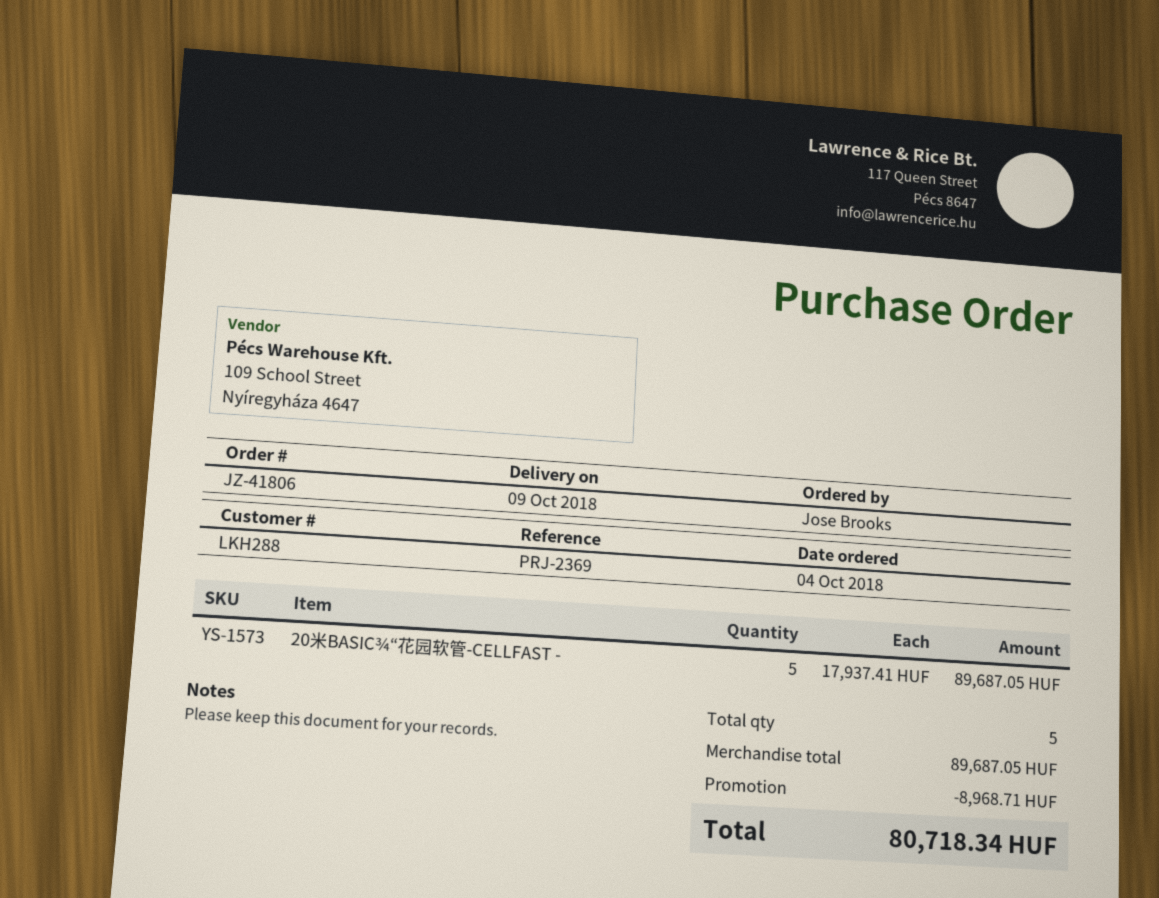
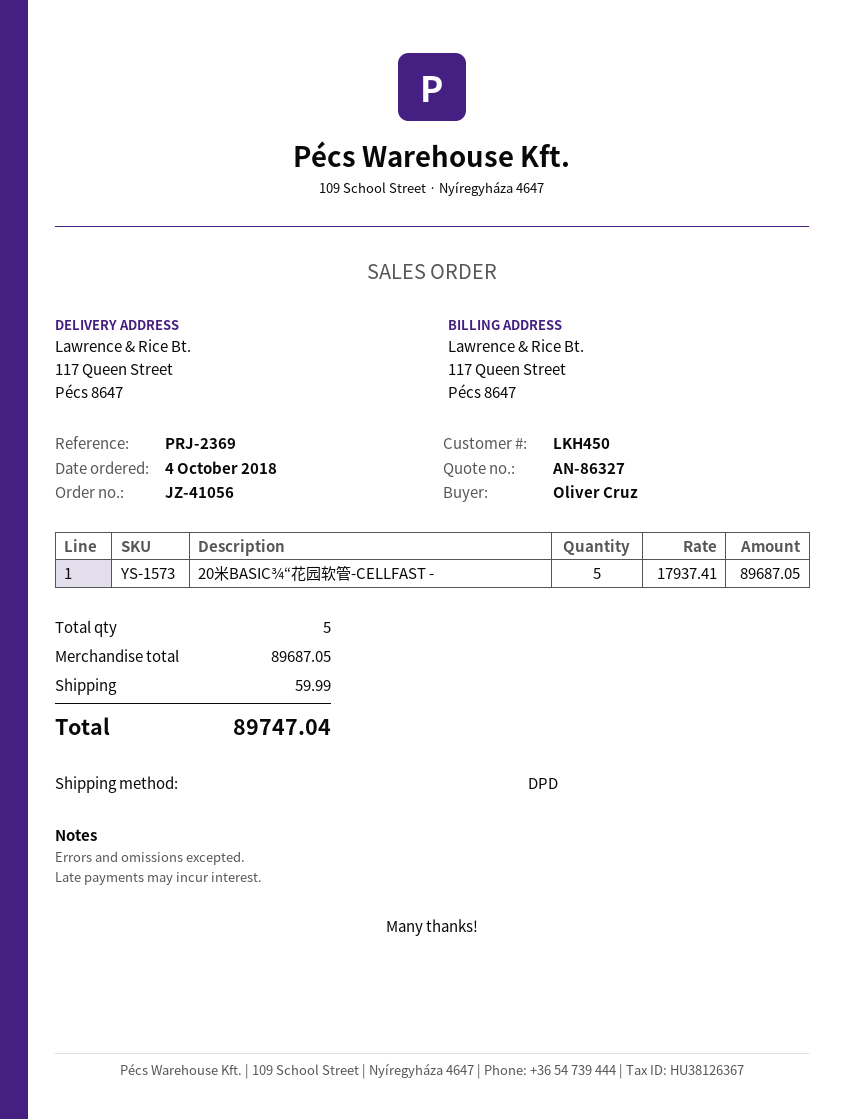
order number: JZ-41806 -> JZ-41056
customer number: LKH288 -> LKH450
ordered by: Jose Brooks -> Oliver Cruz
discount: 8968.71 -> none
shipping: none -> 59.99
total: 80718.34 -> 89747.04

